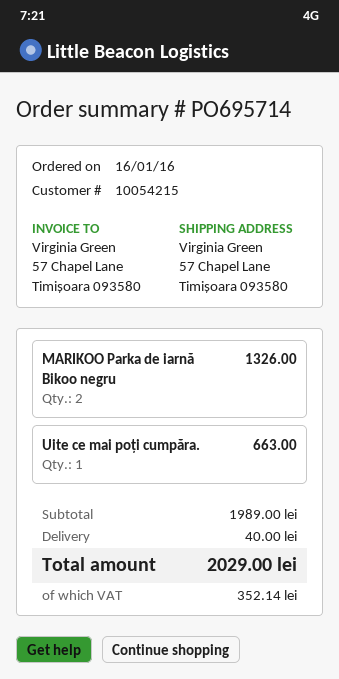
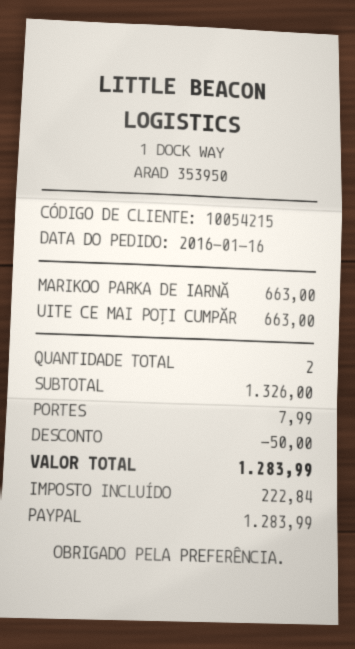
MARIKOO Parka de iarnă Bikoo negru: 2 for 1326.00 -> 1 for 663.00
subtotal: 1989.00 -> 1326.00
discount: none -> 50.00
shipping: 40.00 -> 7.99
tax: 352.14 -> 222.84
total: 2029.00 -> 1283.99

